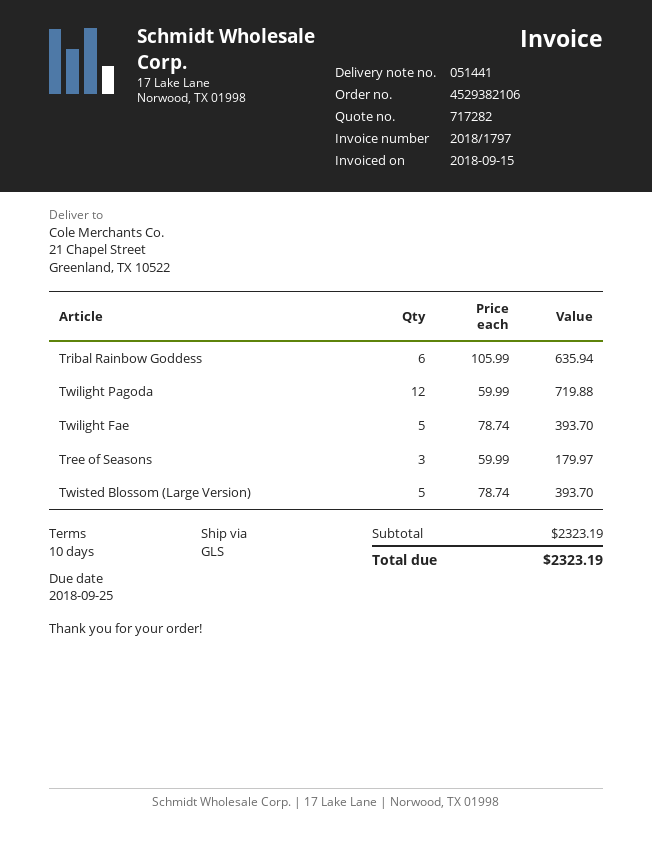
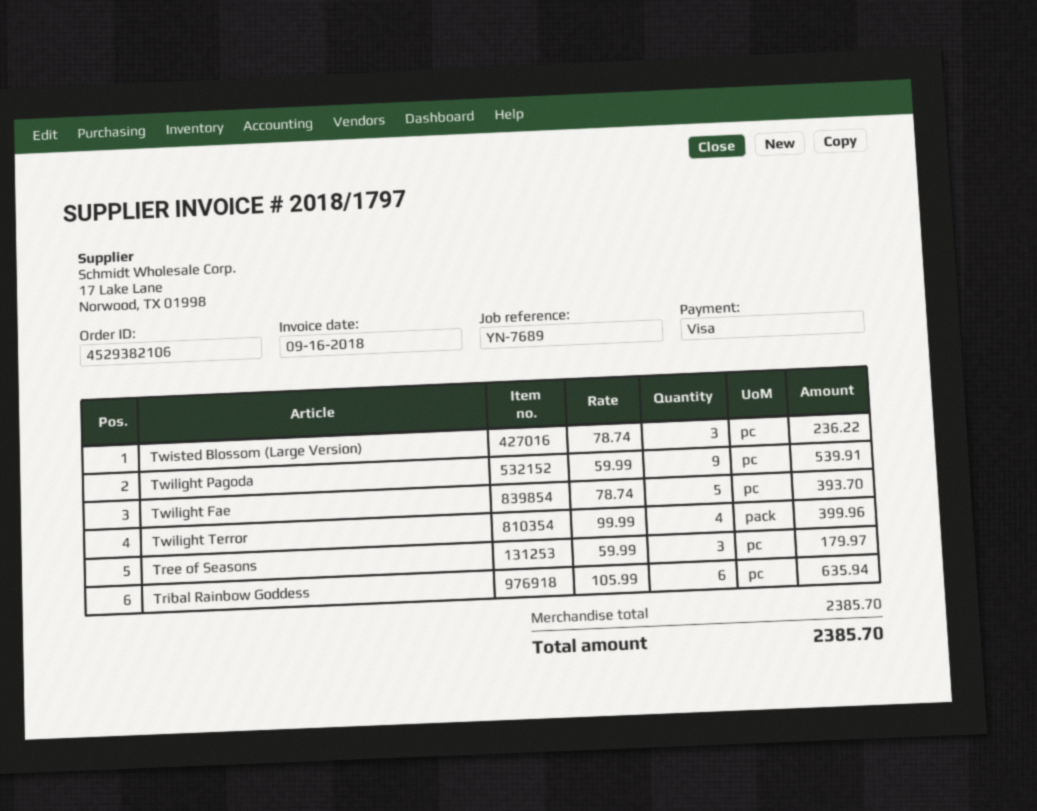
invoice date: 2018-09-15 -> 2018-09-16
Twilight Pagoda: 12 x 59.99 = 719.88 -> 9 x 59.99 = 539.91
Twisted Blossom (Large Version): 5 x 78.74 = 393.70 -> 3 x 78.74 = 236.22
Twilight Terror: none -> 4 x 99.99 = 399.96
subtotal: 2323.19 -> 2385.70
total: 2323.19 -> 2385.70

